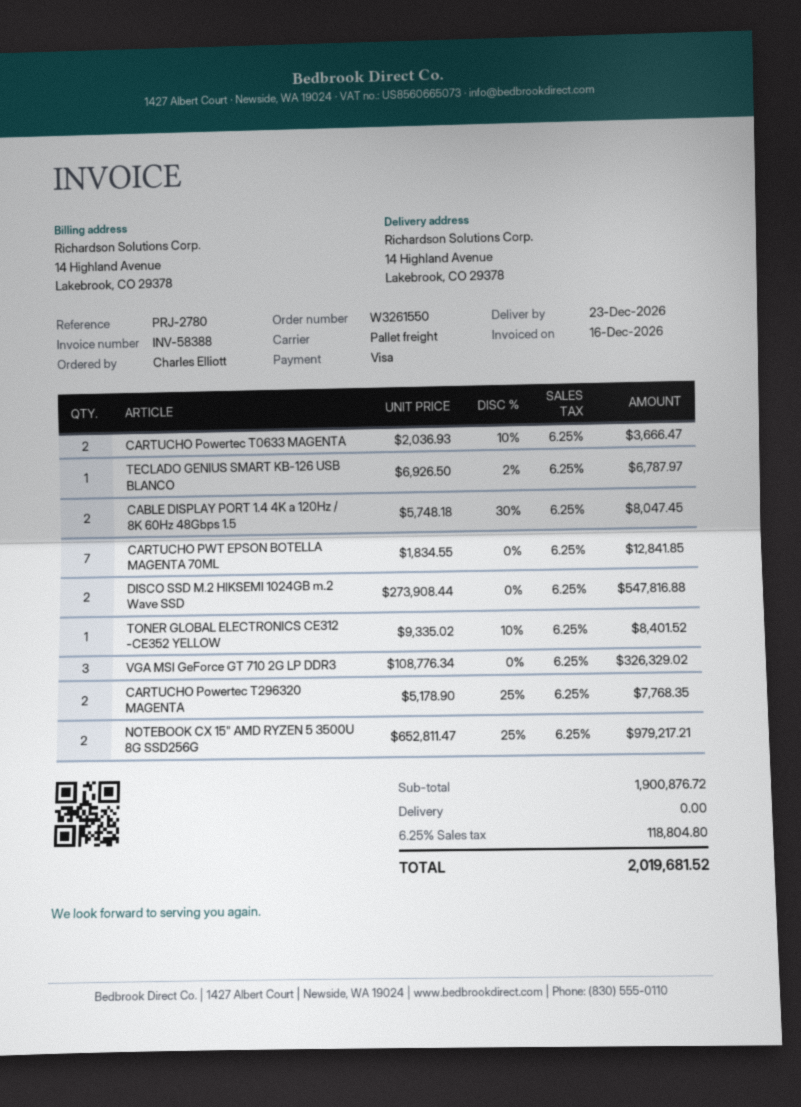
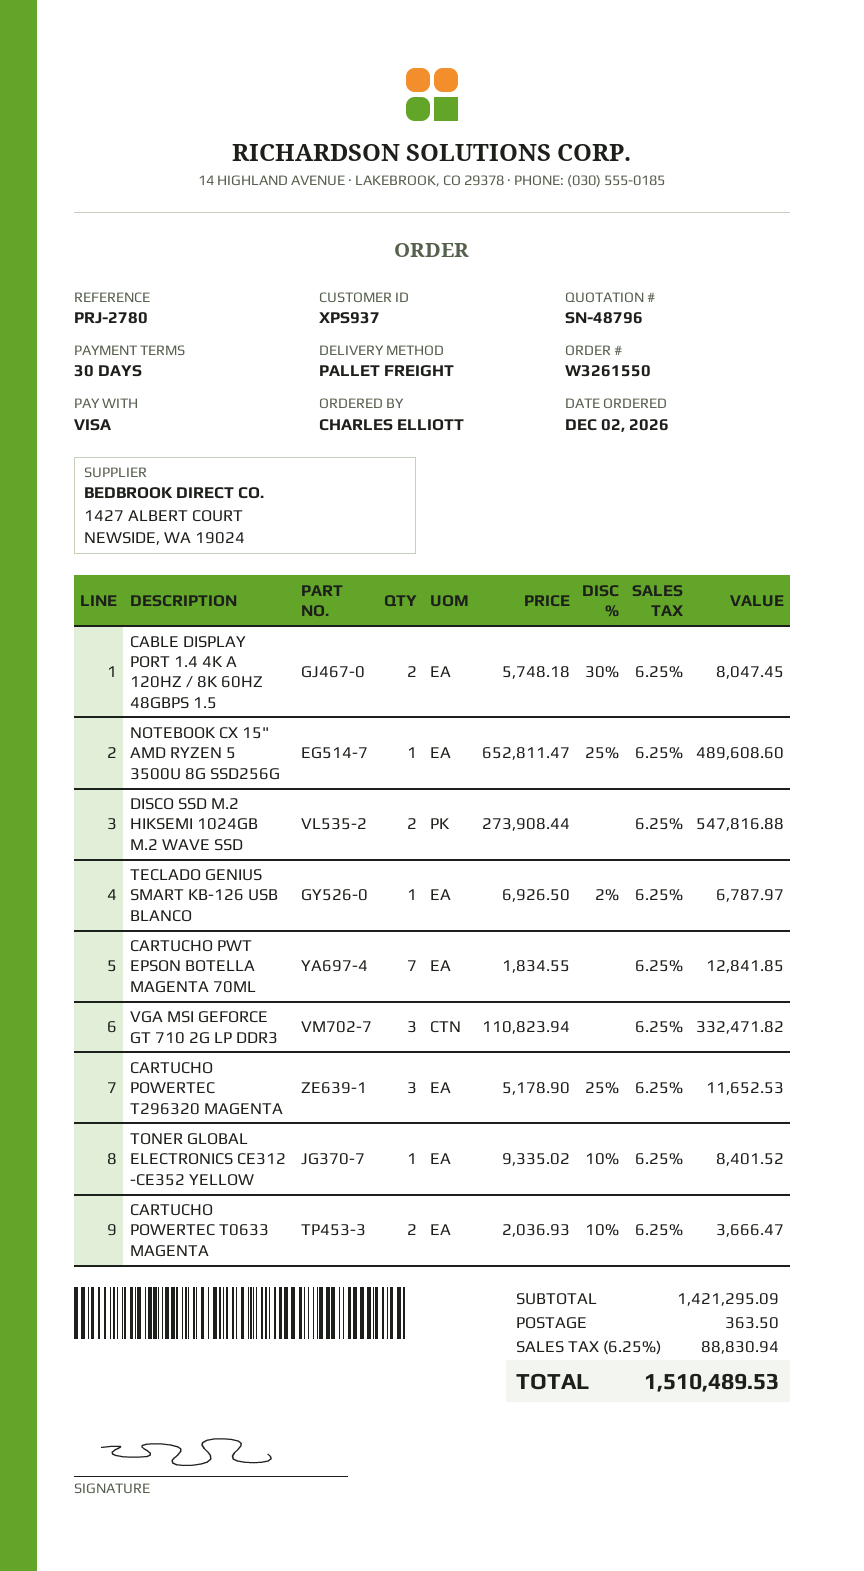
VGA MSI GeForce GT 710 2G LP DDR3: 3 x 108776.34 = 326329.02 -> 3 x 110823.94 = 332471.82
CARTUCHO Powertec T296320 MAGENTA: 2 x 5178.90 - 25% = 7768.35 -> 3 x 5178.90 - 25% = 11652.53
NOTEBOOK CX 15" AMD RYZEN 5 3500U 8G SSD256G: 2 x 652811.47 - 25% = 979217.21 -> 1 x 652811.47 - 25% = 489608.60
subtotal: 1900876.72 -> 1421295.09
shipping: 0.00 -> 363.50
tax: 6.25% = 118804.80 -> 6.25% = 88830.94
total: 2019681.52 -> 1510489.53

